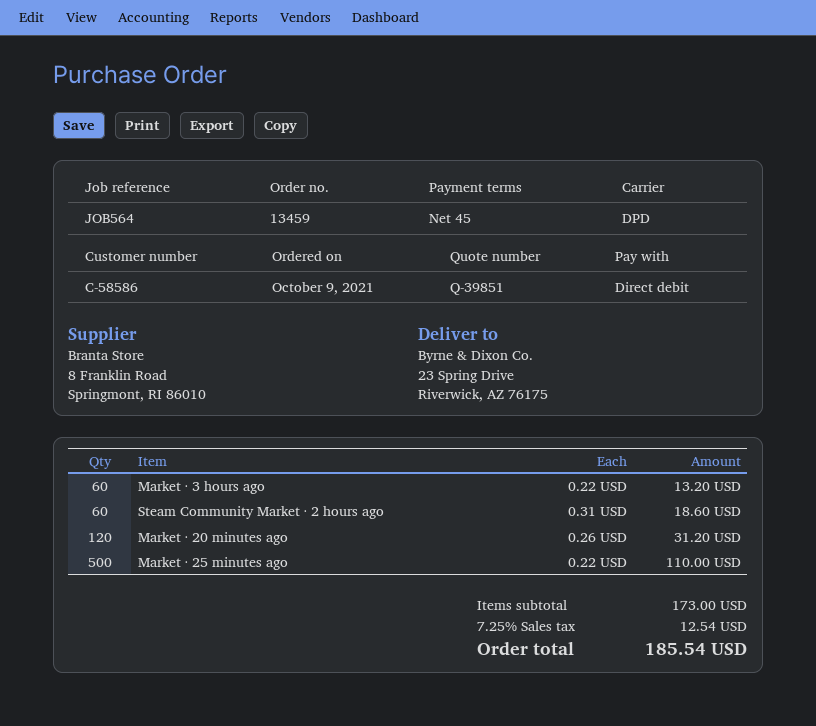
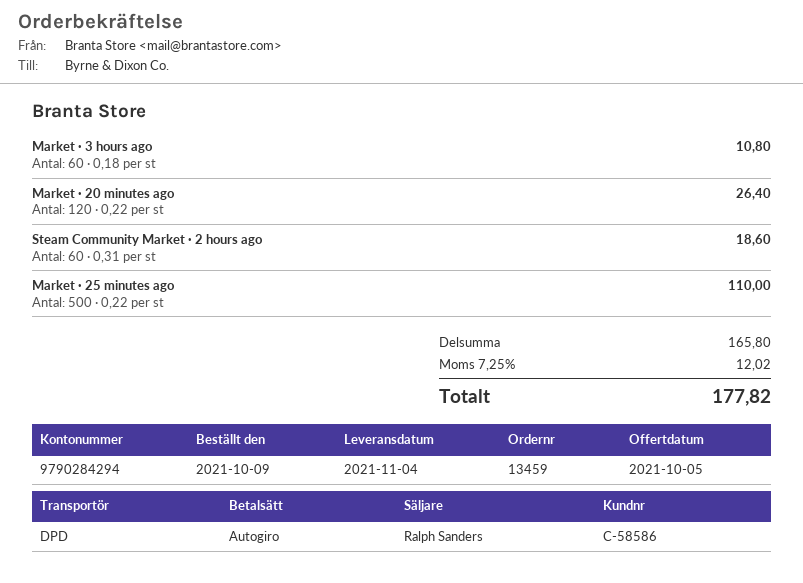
Market · 3 hours ago: 60 x 0.22 = 13.20 -> 60 x 0.18 = 10.80
Market · 20 minutes ago: 120 x 0.26 = 31.20 -> 120 x 0.22 = 26.40
subtotal: 173.00 -> 165.80
tax: 7.25% = 12.54 -> 7.25% = 12.02
total: 185.54 -> 177.82

